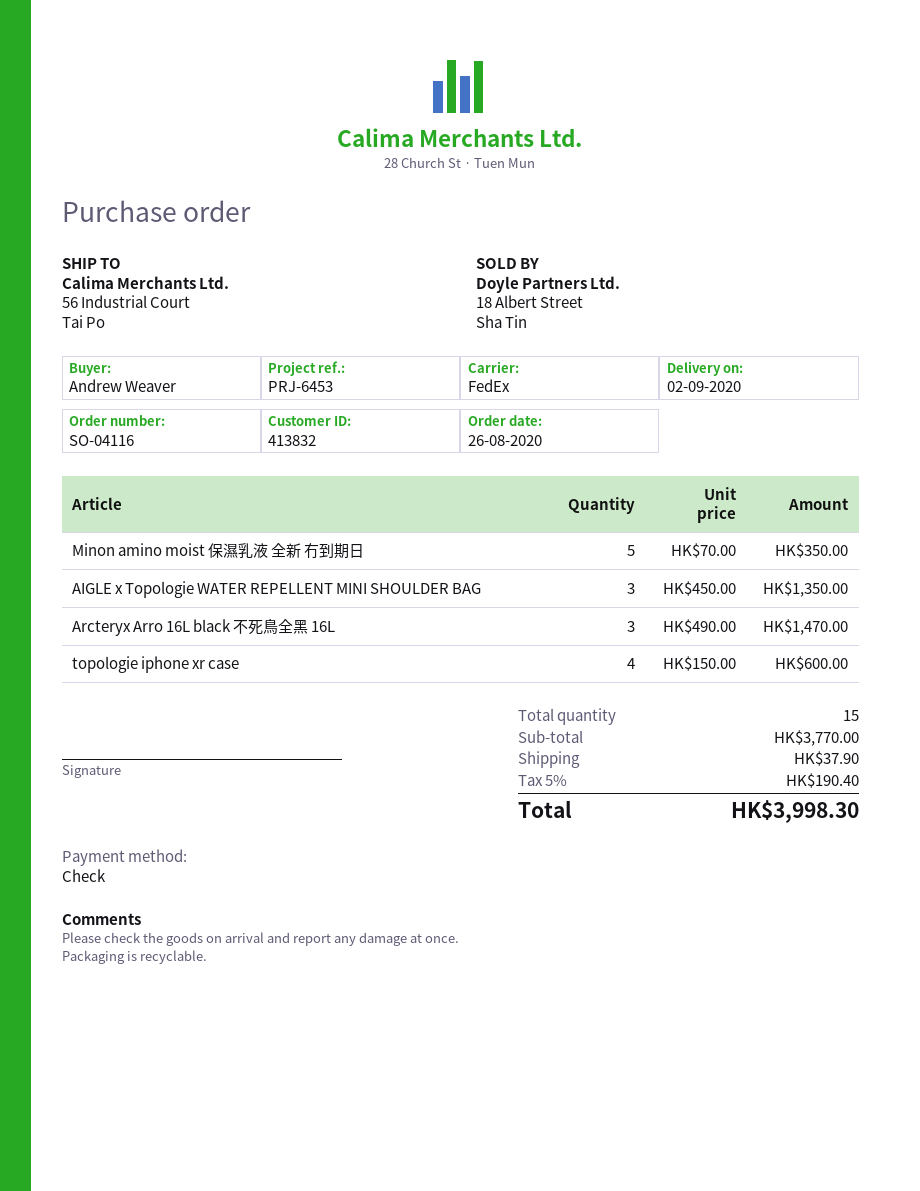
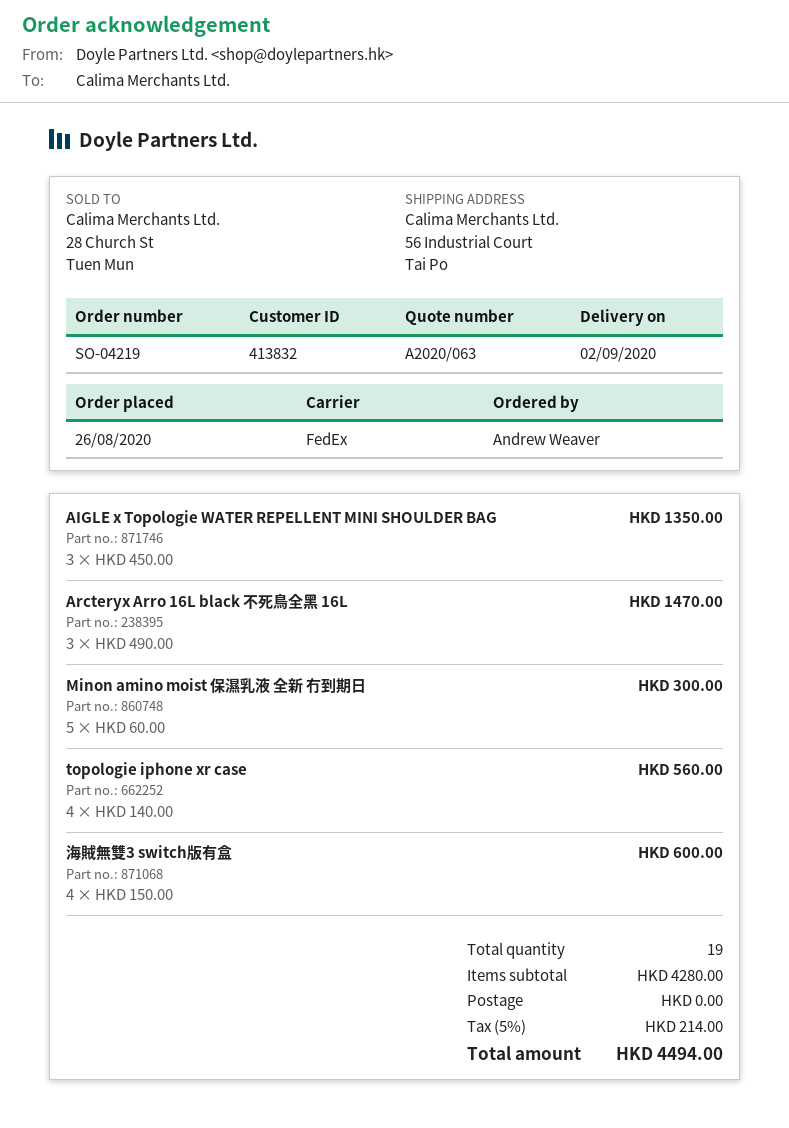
order number: SO-04116 -> SO-04219
Minon amino moist 保濕乳液 全新 冇到期日: 5 x 70.00 = 350.00 -> 5 x 60.00 = 300.00
topologie iphone xr case: 4 x 150.00 = 600.00 -> 4 x 140.00 = 560.00
海賊無雙3 switch版有盒: none -> 4 x 150.00 = 600.00
total quantity: 15 -> 19
subtotal: 3770.00 -> 4280.00
shipping: 37.90 -> 0.00
tax: 5% = 190.40 -> 5% = 214.00
total: 3998.30 -> 4494.00

